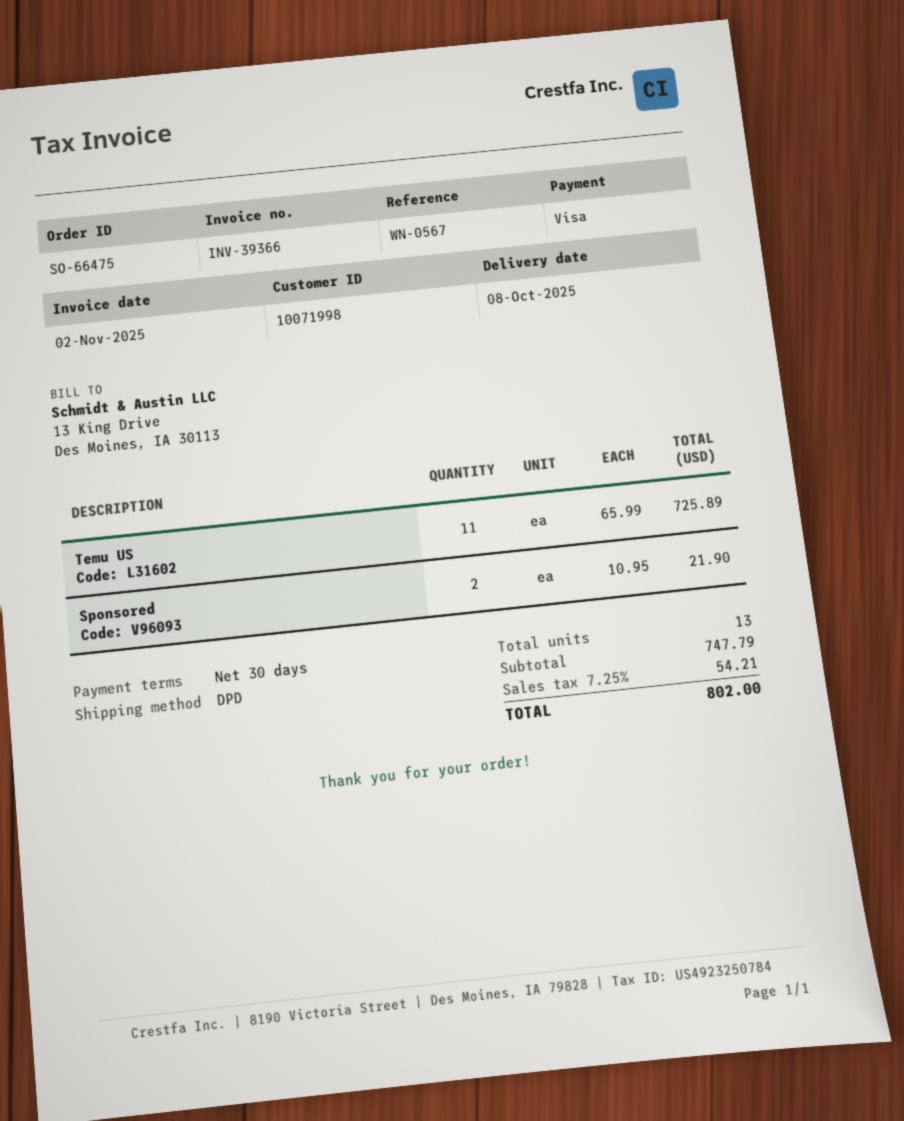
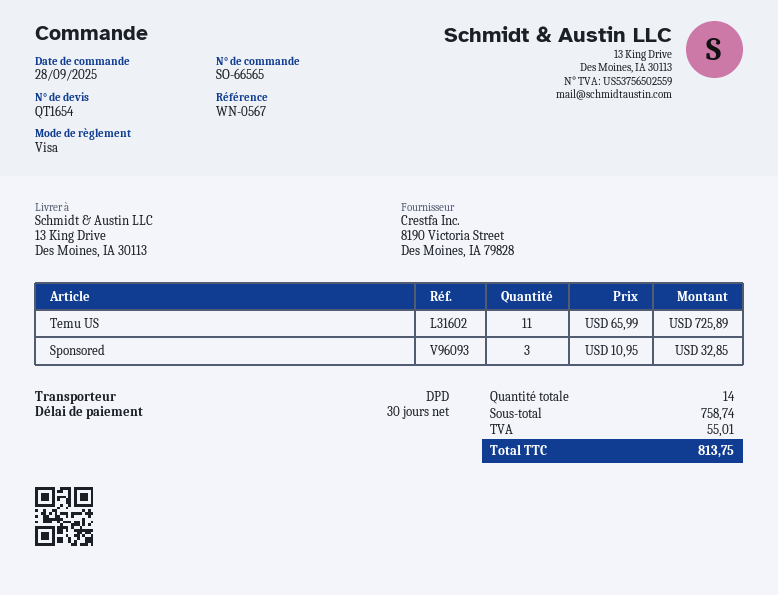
order number: SO-66475 -> SO-66565
Sponsored: 2 x 10.95 = 21.90 -> 3 x 10.95 = 32.85
total quantity: 13 -> 14
subtotal: 747.79 -> 758.74
tax: 54.21 -> 55.01
total: 802.00 -> 813.75

